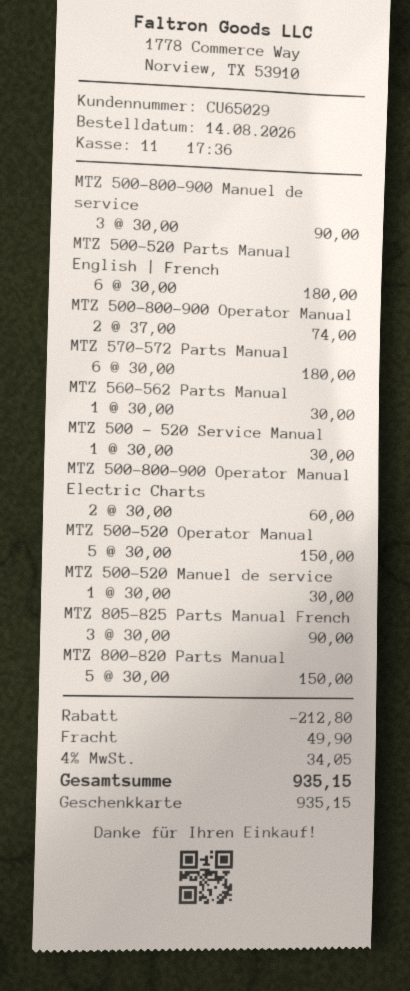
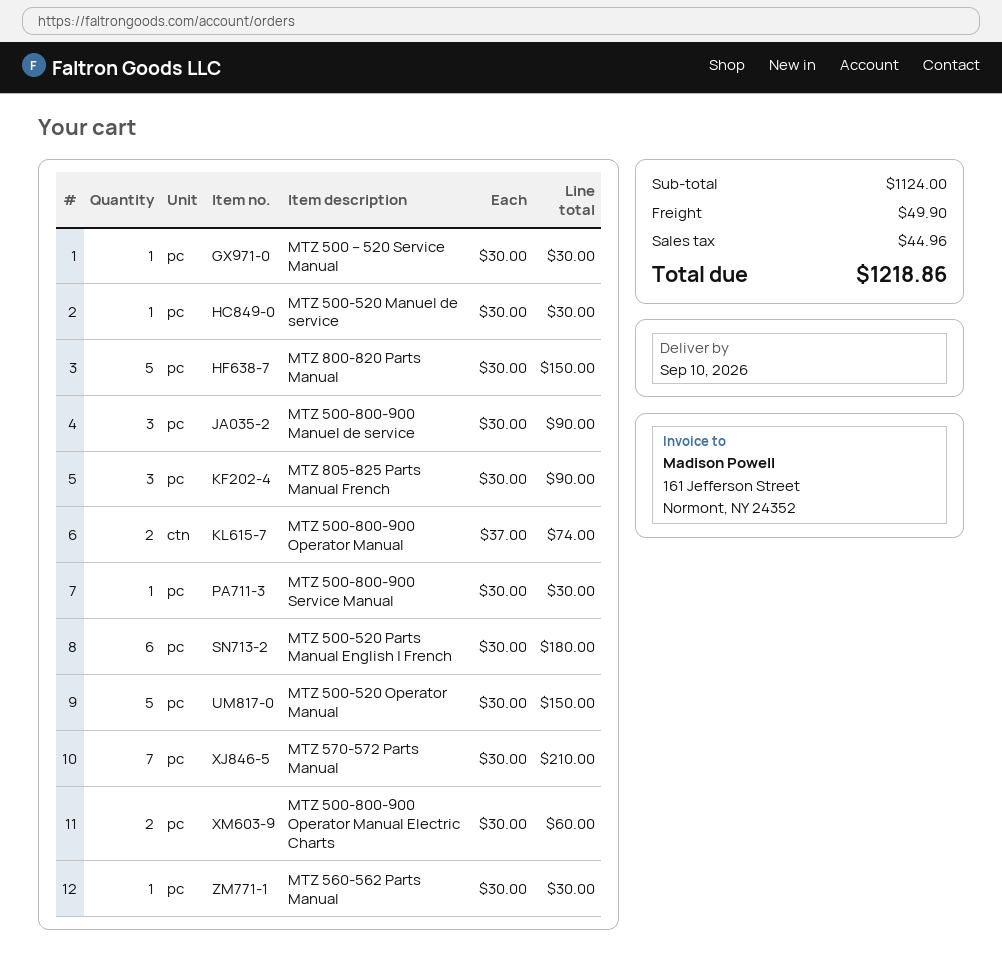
MTZ 570-572 Parts Manual: 6 x 30.00 = 180.00 -> 7 x 30.00 = 210.00
MTZ 500-800-900 Service Manual: none -> 1 x 30.00 = 30.00
discount: 212.80 -> none
tax: 34.05 -> 44.96
total: 935.15 -> 1218.86

